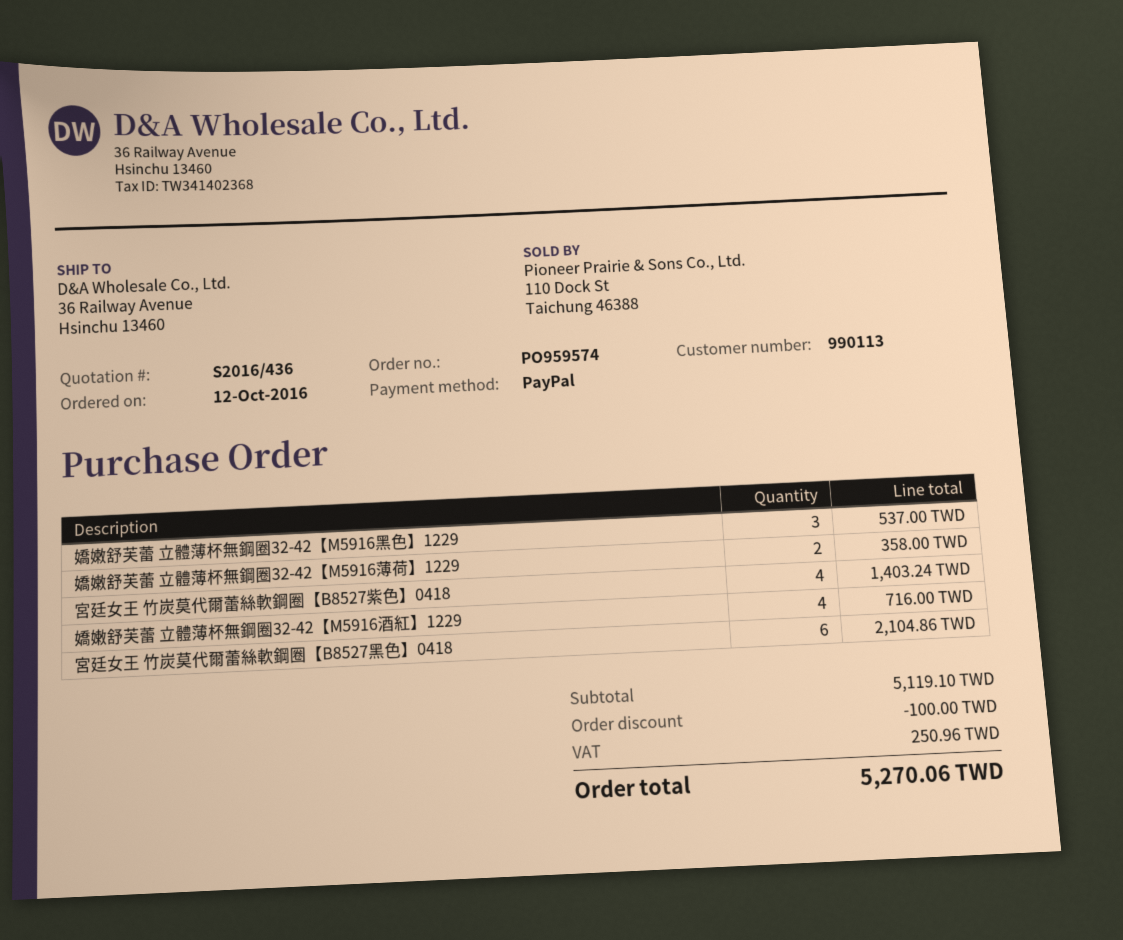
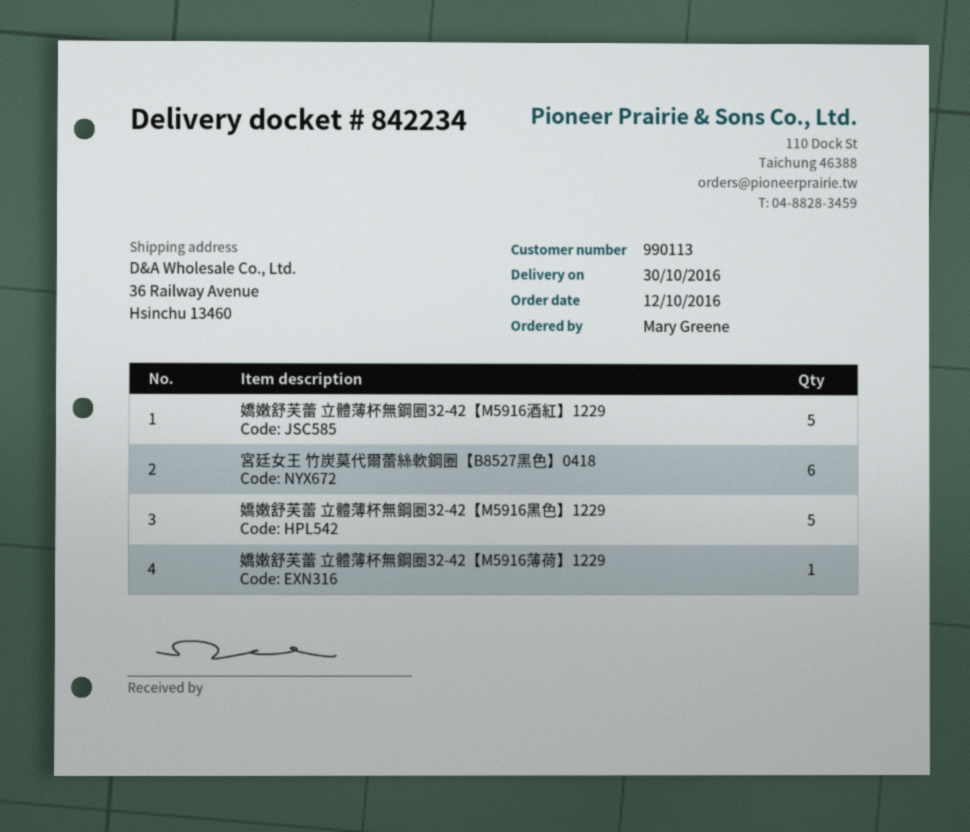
嬌嫩舒芙蕾 立體薄杯無鋼圈32-42【M5916黑色】1229: 3 -> 5
嬌嫩舒芙蕾 立體薄杯無鋼圈32-42【M5916薄荷】1229: 2 -> 1
宮廷女王 竹炭莫代爾蕾絲軟鋼圈【B8527紫色】0418: 4 -> none
嬌嫩舒芙蕾 立體薄杯無鋼圈32-42【M5916酒紅】1229: 4 -> 5

